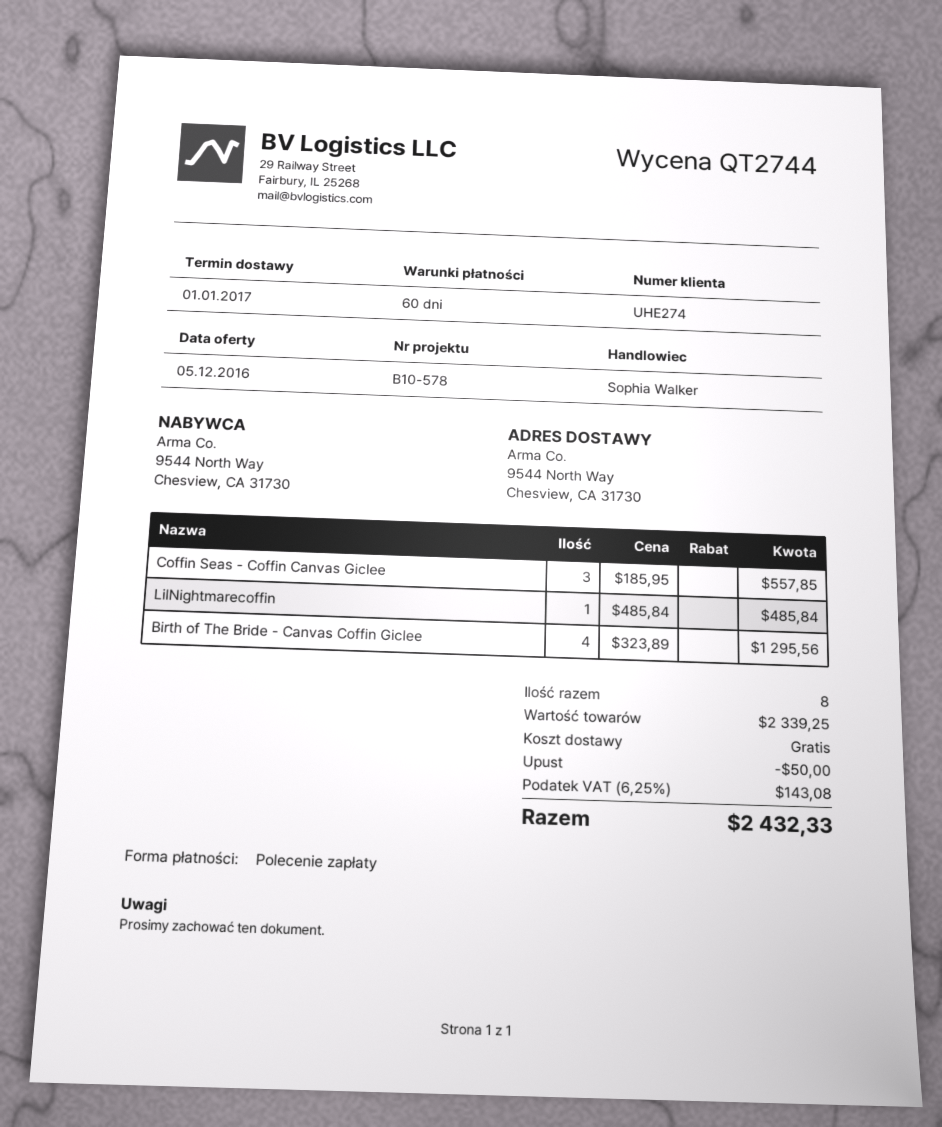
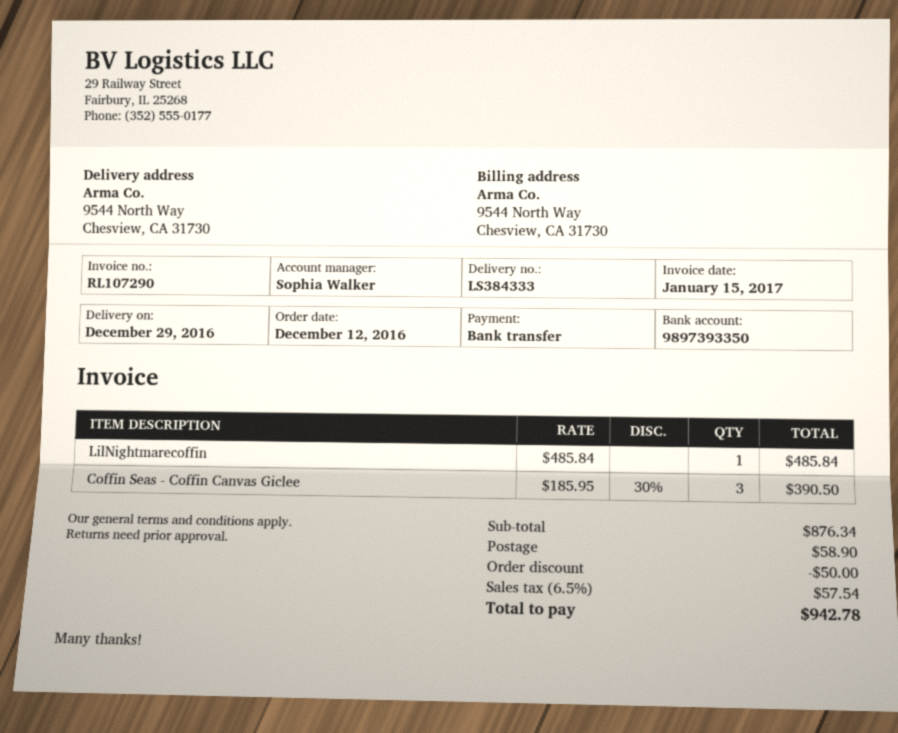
delivery date: 2017-01-01 -> 2016-12-29
payment method: direct debit -> bank transfer
Coffin Seas - Coffin Canvas Giclee: 3 x 185.95 = 557.85 -> 3 x 185.95 - 30% = 390.50
Birth of The Bride - Canvas Coffin Giclee: 4 x 323.89 = 1295.56 -> none
subtotal: 2339.25 -> 876.34
shipping: 0.00 -> 58.90
tax: 6.25% = 143.08 -> 6.5% = 57.54
total: 2432.33 -> 942.78

